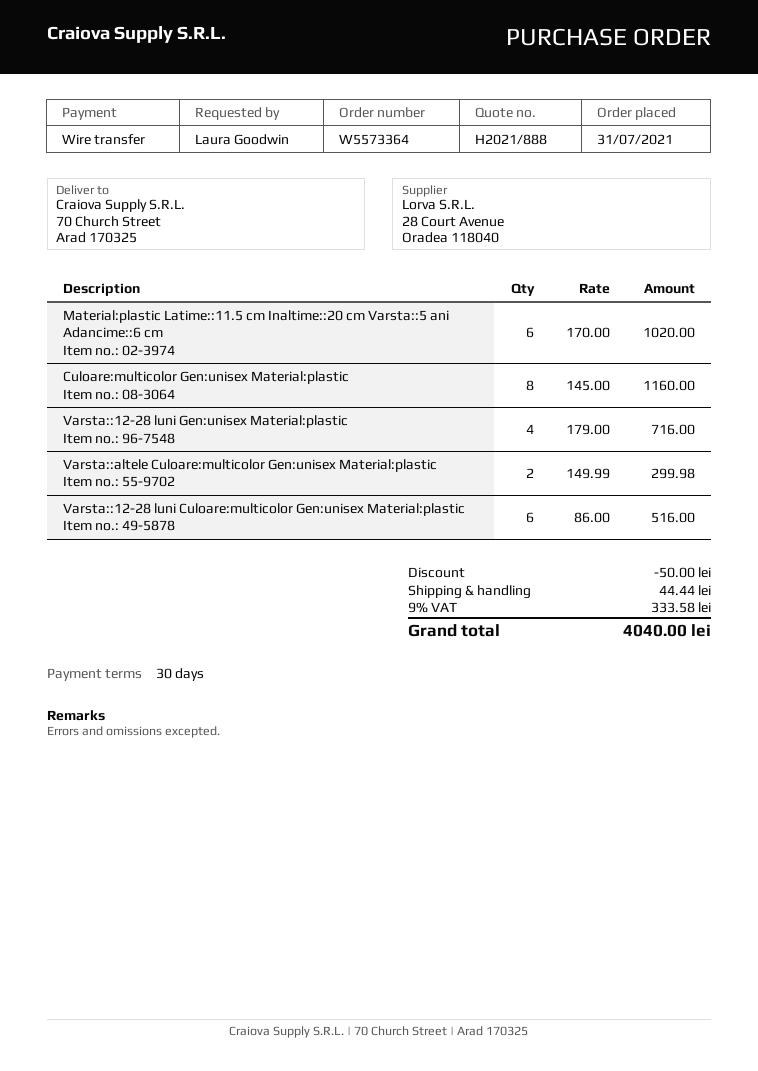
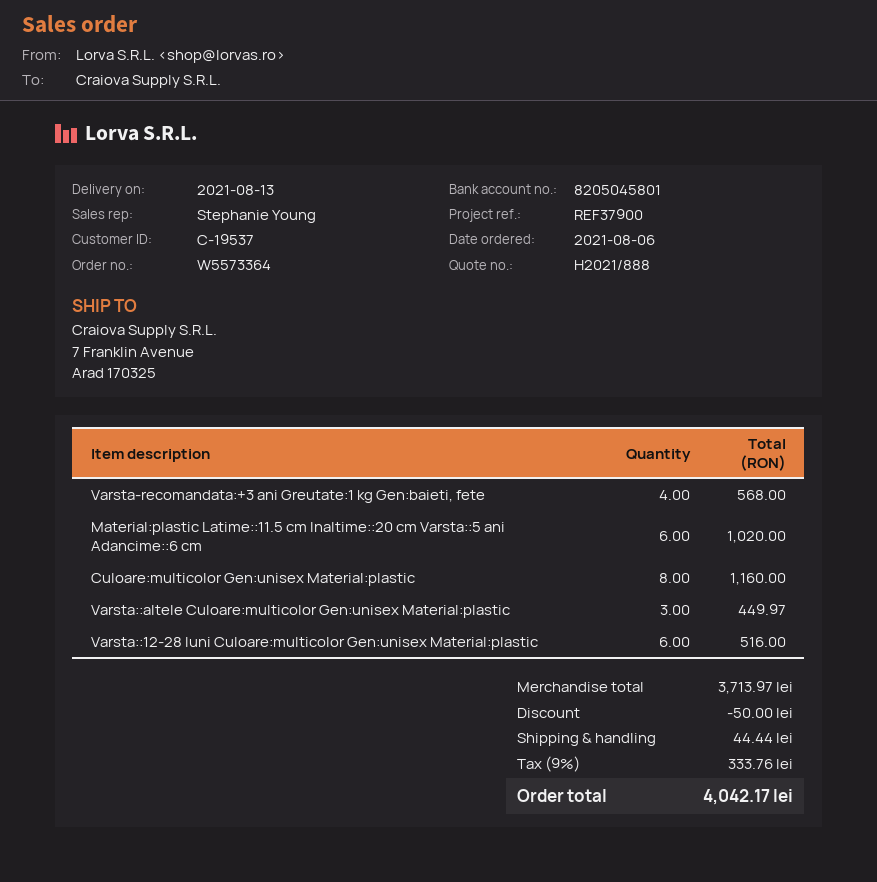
order date: 2021-07-31 -> 2021-08-06
ship to: 70 Church Street, Arad 170325 -> 7 Franklin Avenue, Arad 170325
Varsta::12-28 luni Gen:unisex Material:plastic: 4 for 716.00 -> none
Varsta::altele Culoare:multicolor Gen:unisex Material:plastic: 2 for 299.98 -> 3 for 449.97
Varsta-recomandata:+3 ani Greutate:1 kg Gen:baieti, fete: none -> 4 for 568.00
tax: 9% = 333.58 -> 9% = 333.76
total: 4040.00 -> 4042.17

